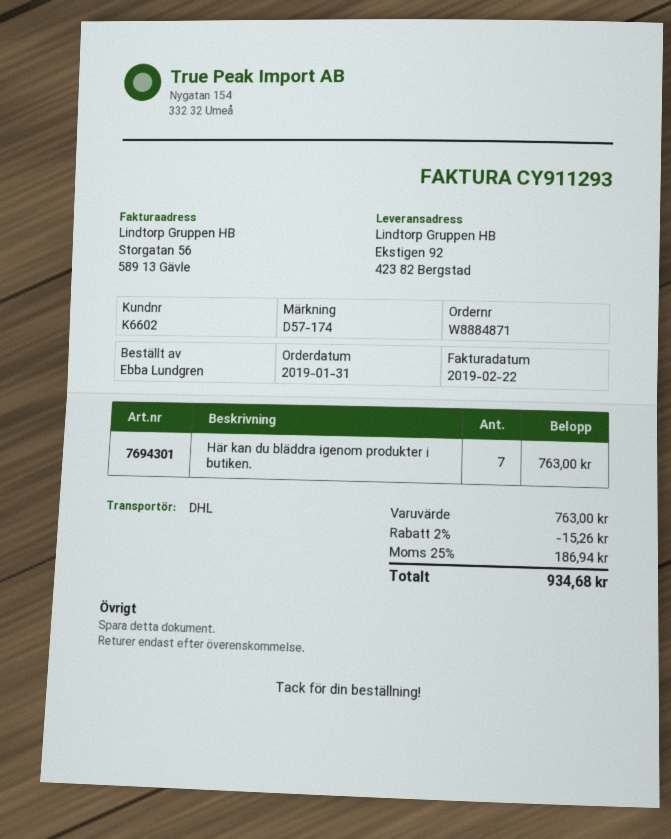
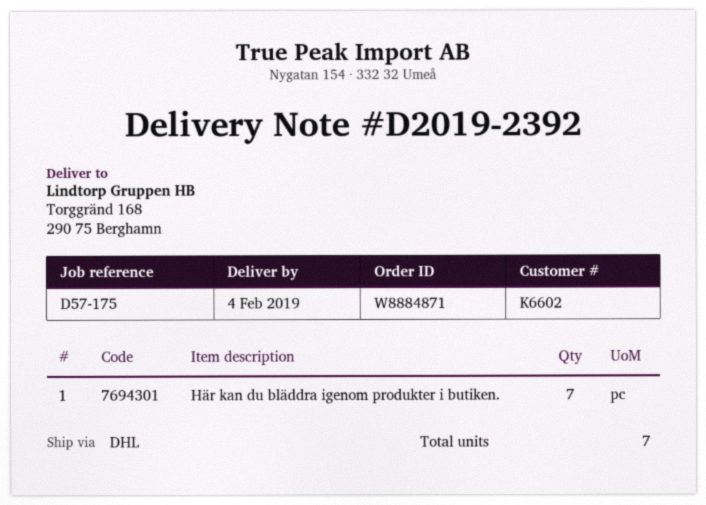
reference: D57-174 -> D57-175
ship to: Ekstigen 92, 423 82 Bergstad -> Torggränd 168, 290 75 Berghamn

